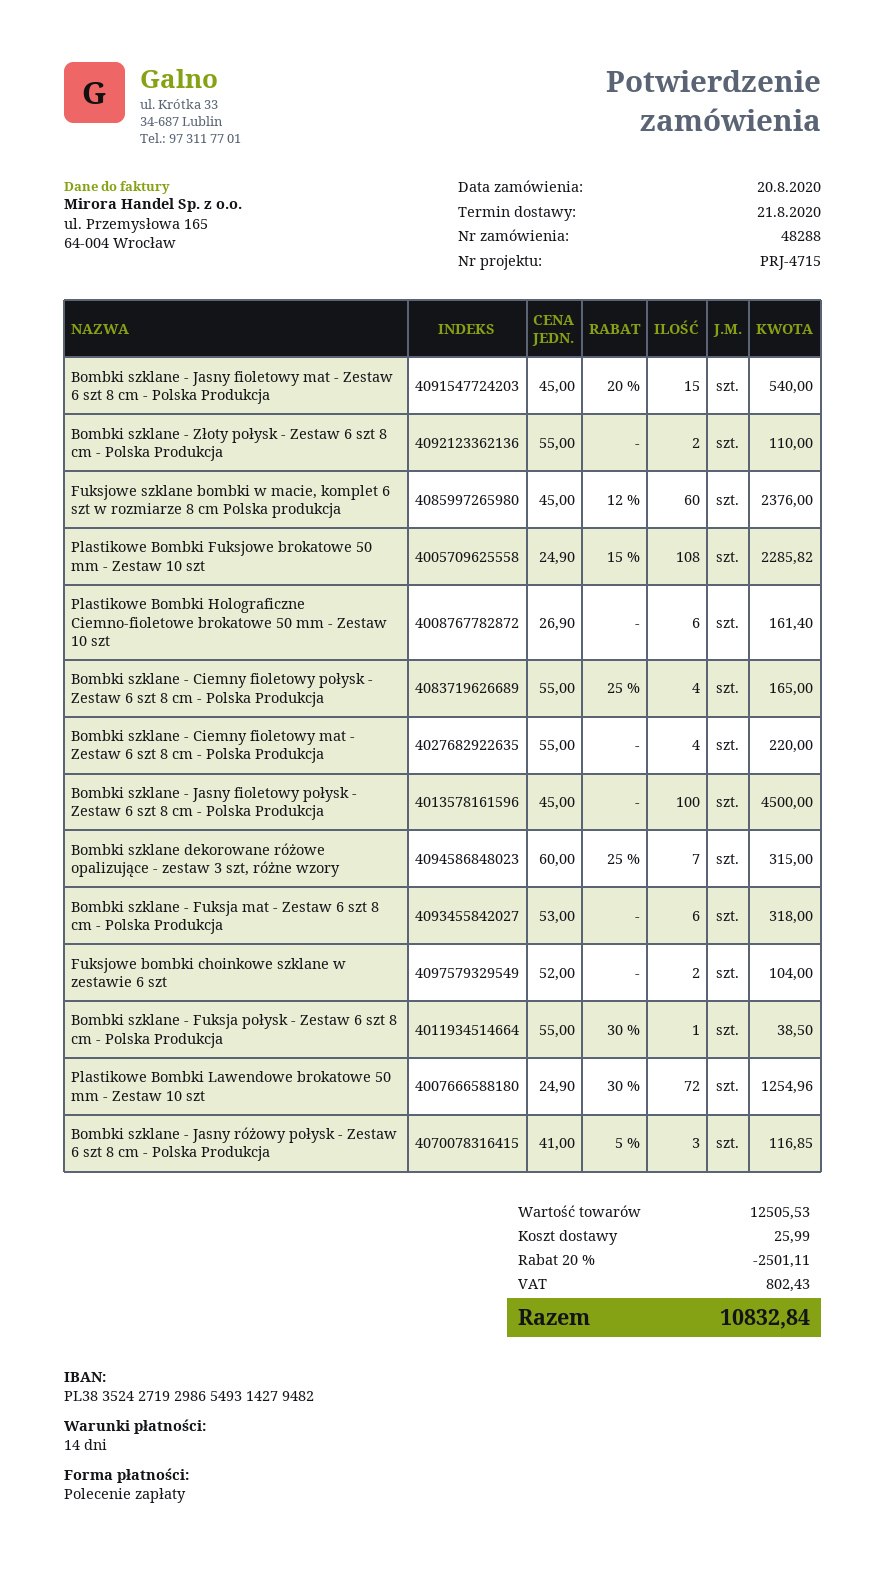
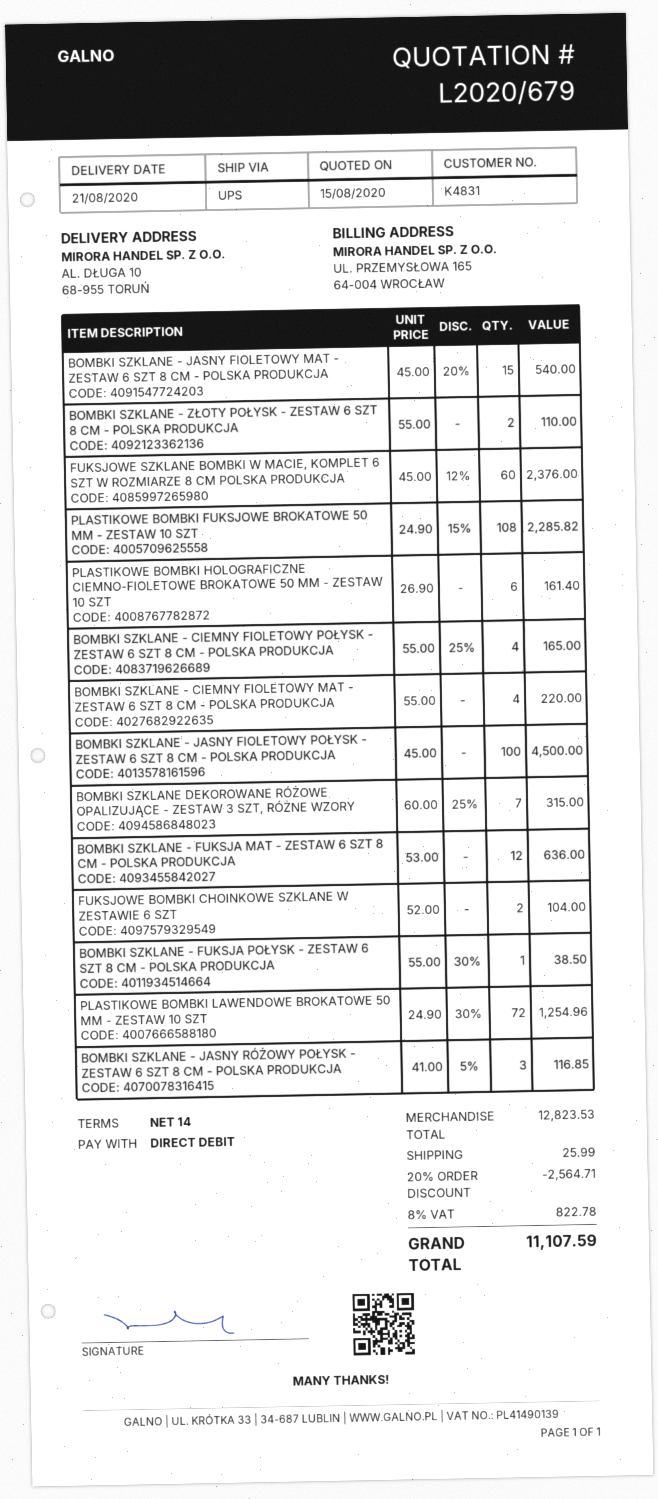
Bombki szklane - Fuksja mat - Zestaw 6 szt 8 cm - Polska Produkcja: 6 x 53.00 = 318.00 -> 12 x 53.00 = 636.00
subtotal: 12505.53 -> 12823.53
discount: 20% = 2501.11 -> 20% = 2564.71
tax: 802.43 -> 822.78
total: 10832.84 -> 11107.59

